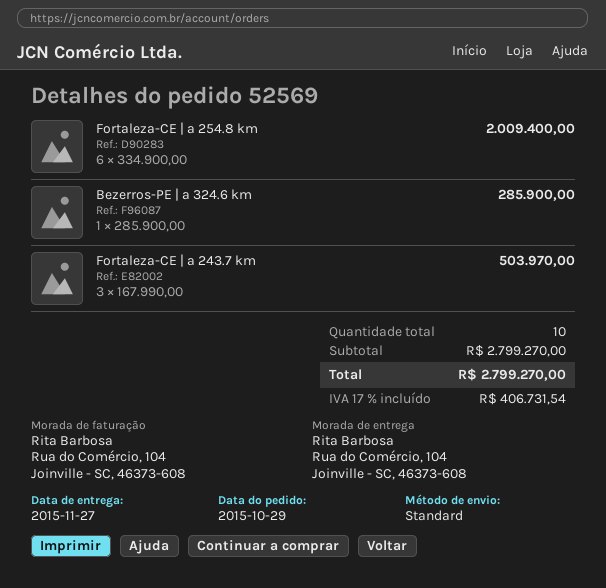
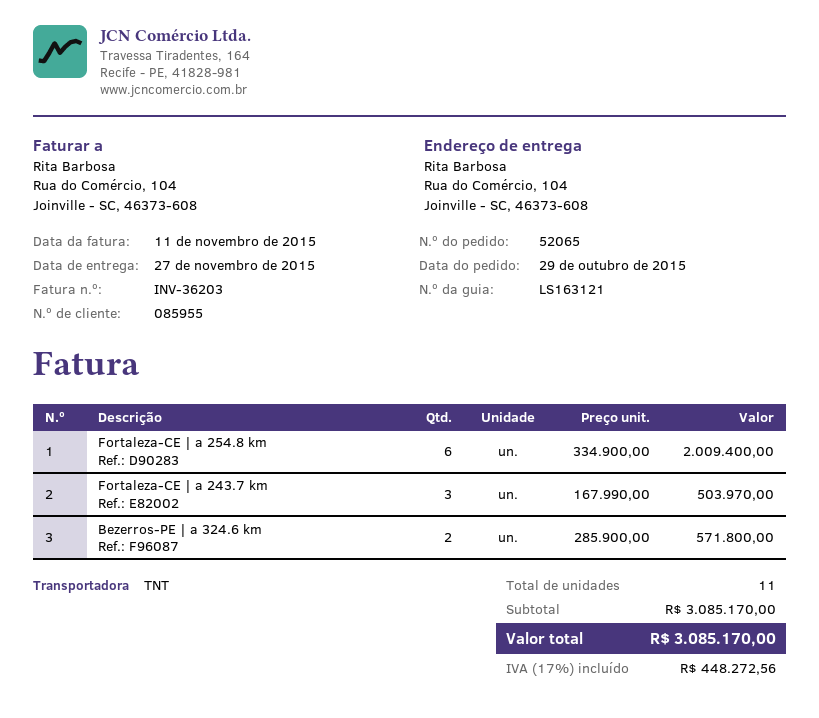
order number: 52569 -> 52065
shipping method: standard -> TNT
Bezerros-PE | a 324.6 km: 1 x 285900.00 = 285900.00 -> 2 x 285900.00 = 571800.00
total quantity: 10 -> 11
subtotal: 2799270.00 -> 3085170.00
tax: 17% = 406731.54 -> 17% = 448272.56
total: 2799270.00 -> 3085170.00

